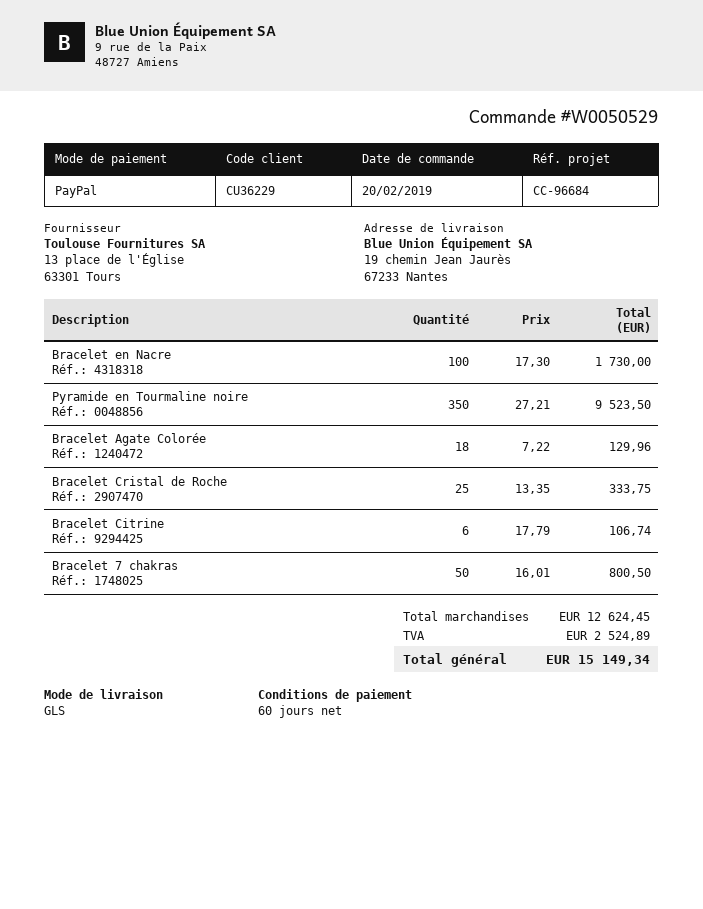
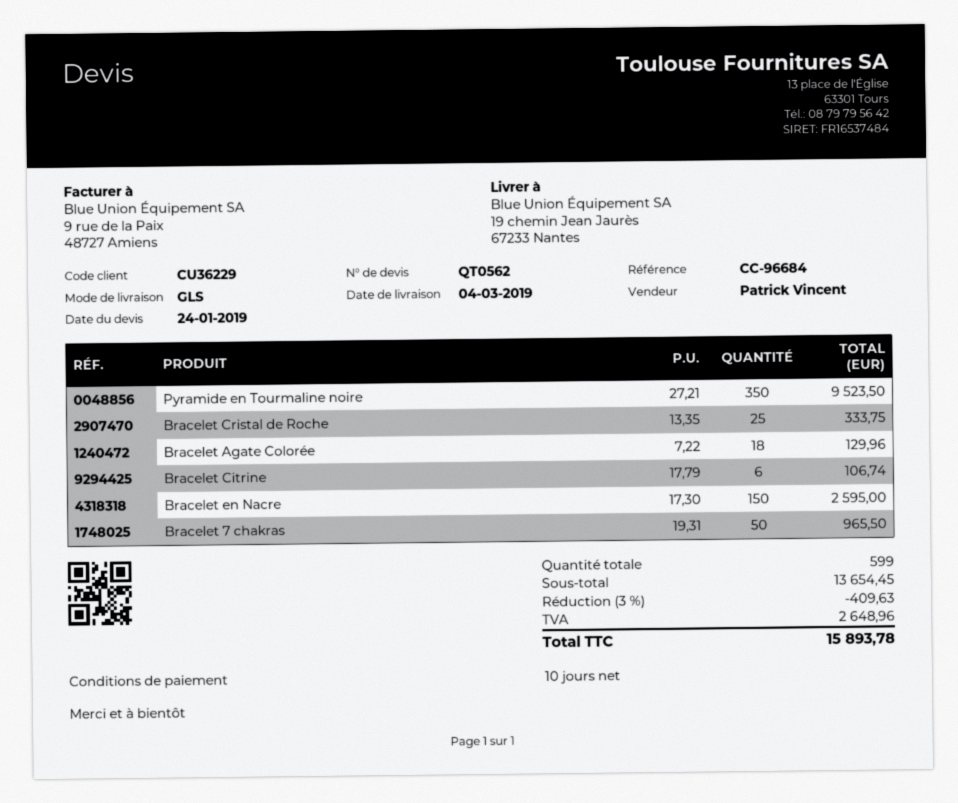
payment terms: 60 days -> 10 days
Bracelet en Nacre: 100 x 17.30 = 1730.00 -> 150 x 17.30 = 2595.00
Bracelet 7 chakras: 50 x 16.01 = 800.50 -> 50 x 19.31 = 965.50
subtotal: 12624.45 -> 13654.45
discount: none -> 3% = 409.63
tax: 2524.89 -> 2648.96
total: 15149.34 -> 15893.78

